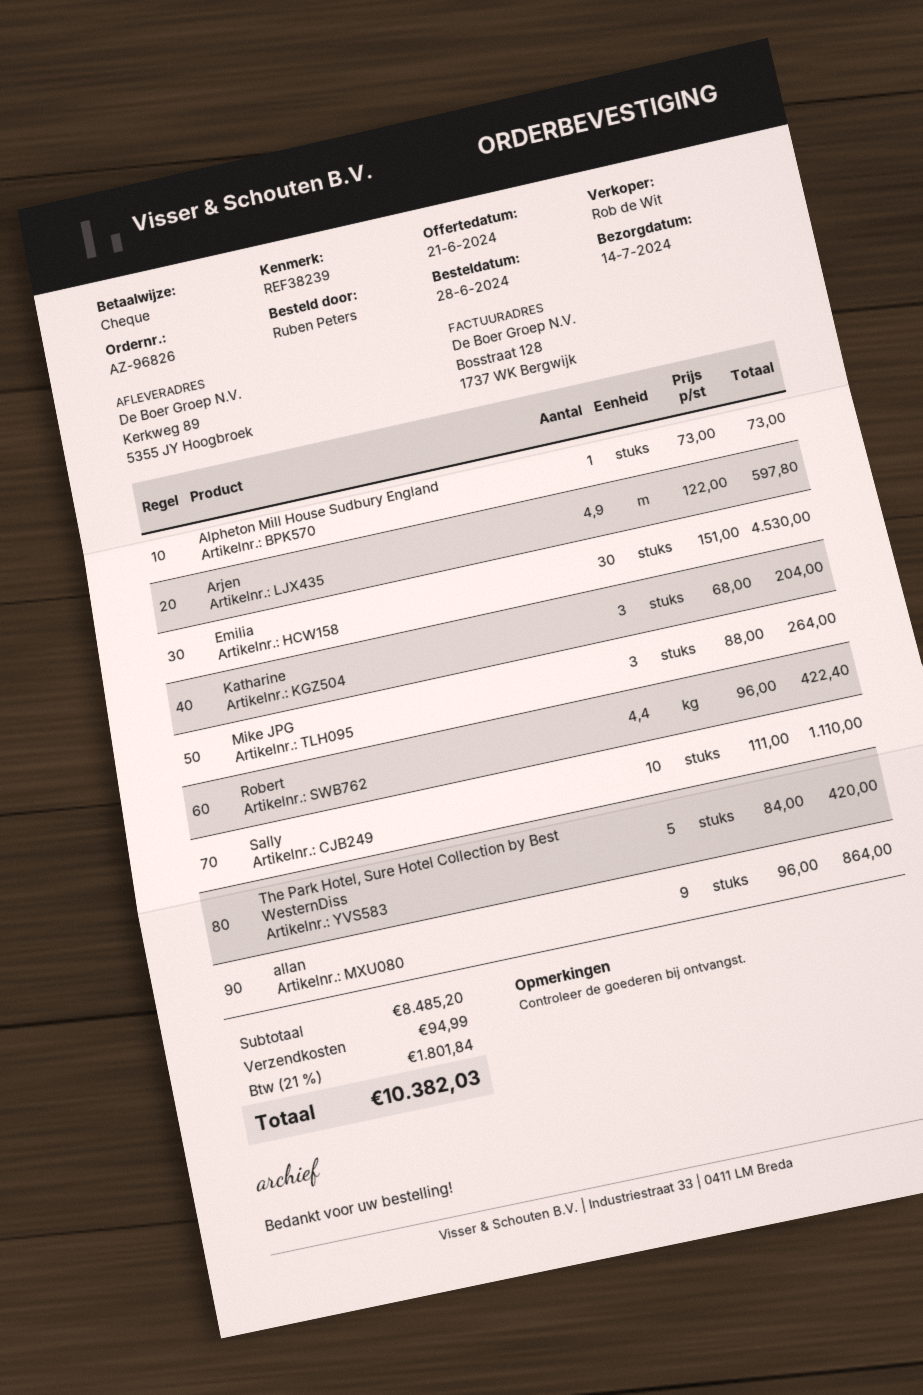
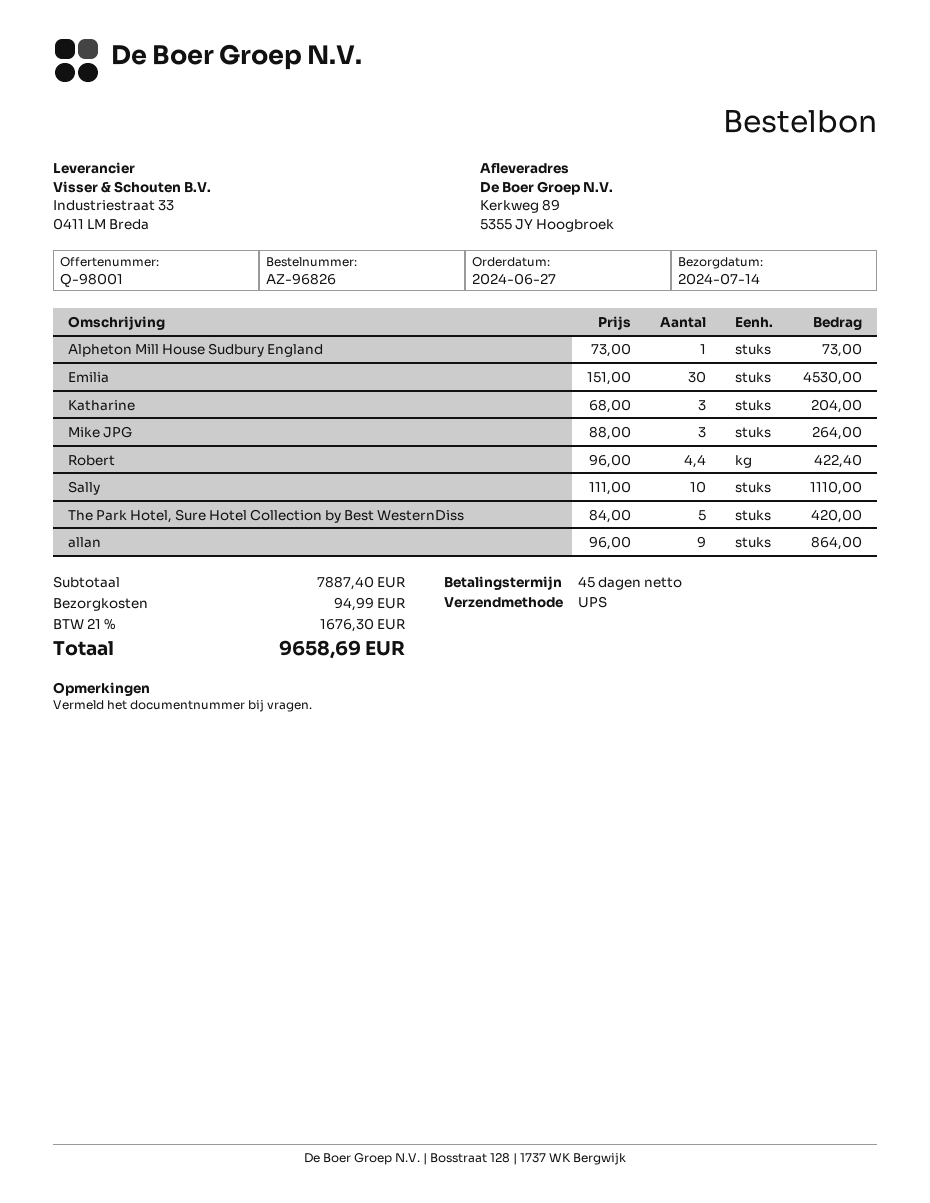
order date: 2024-06-28 -> 2024-06-27
Arjen: 4.9 x 122.00 = 597.80 -> none
subtotal: 8485.20 -> 7887.40
tax: 21% = 1801.84 -> 21% = 1676.30
total: 10382.03 -> 9658.69

